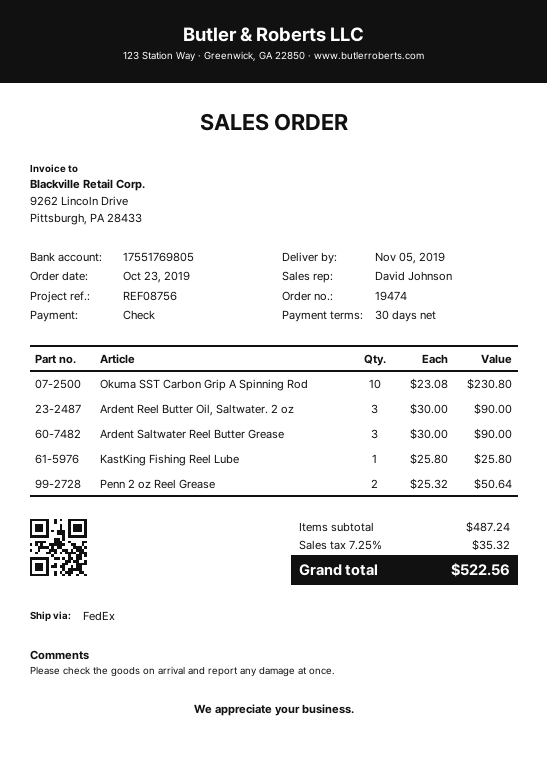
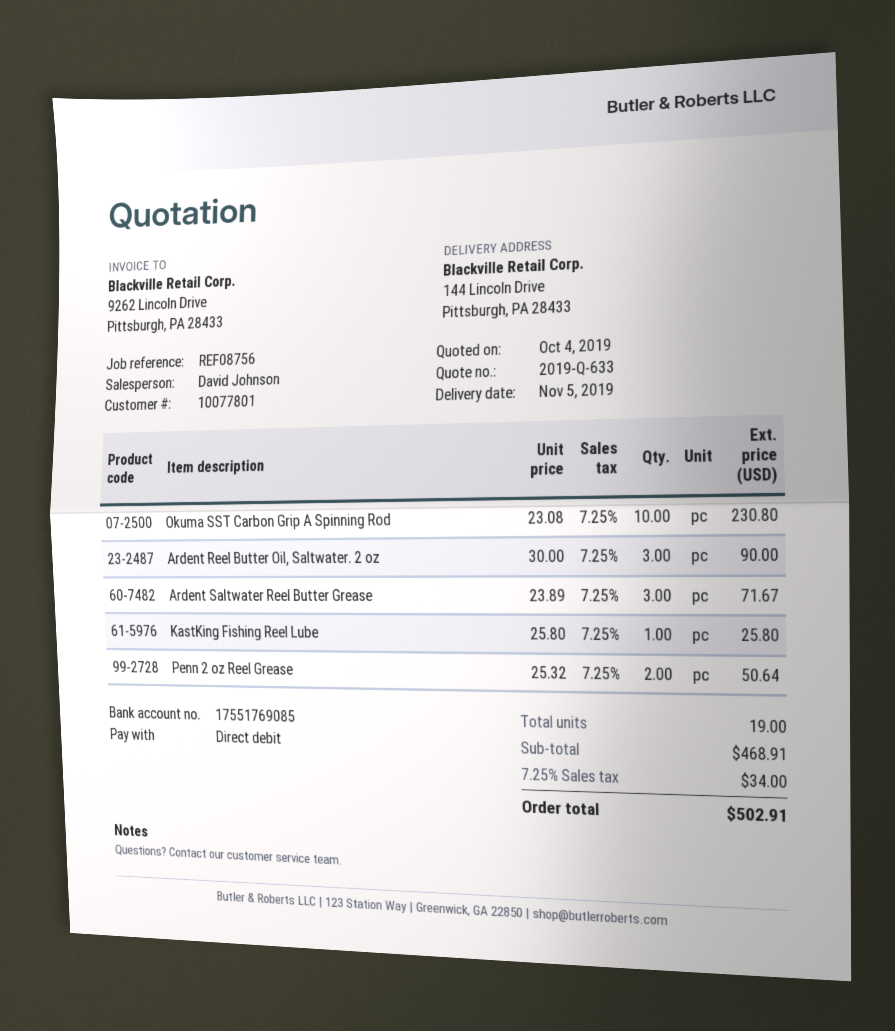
payment method: cheque -> direct debit
bank account: 17551769805 -> 17551769085
Ardent Saltwater Reel Butter Grease: 3 x 30.00 = 90.00 -> 3 x 23.89 = 71.67
subtotal: 487.24 -> 468.91
tax: 7.25% = 35.32 -> 7.25% = 34.00
total: 522.56 -> 502.91

